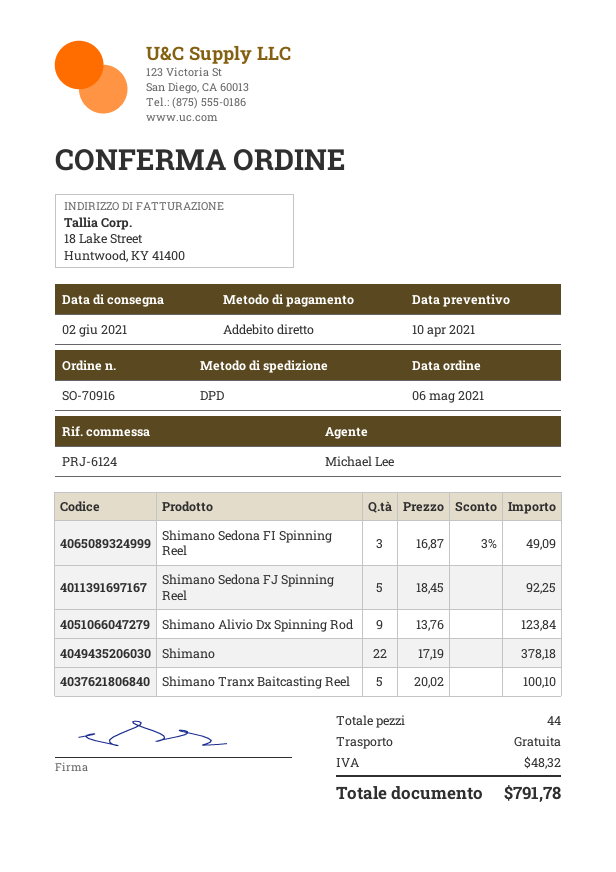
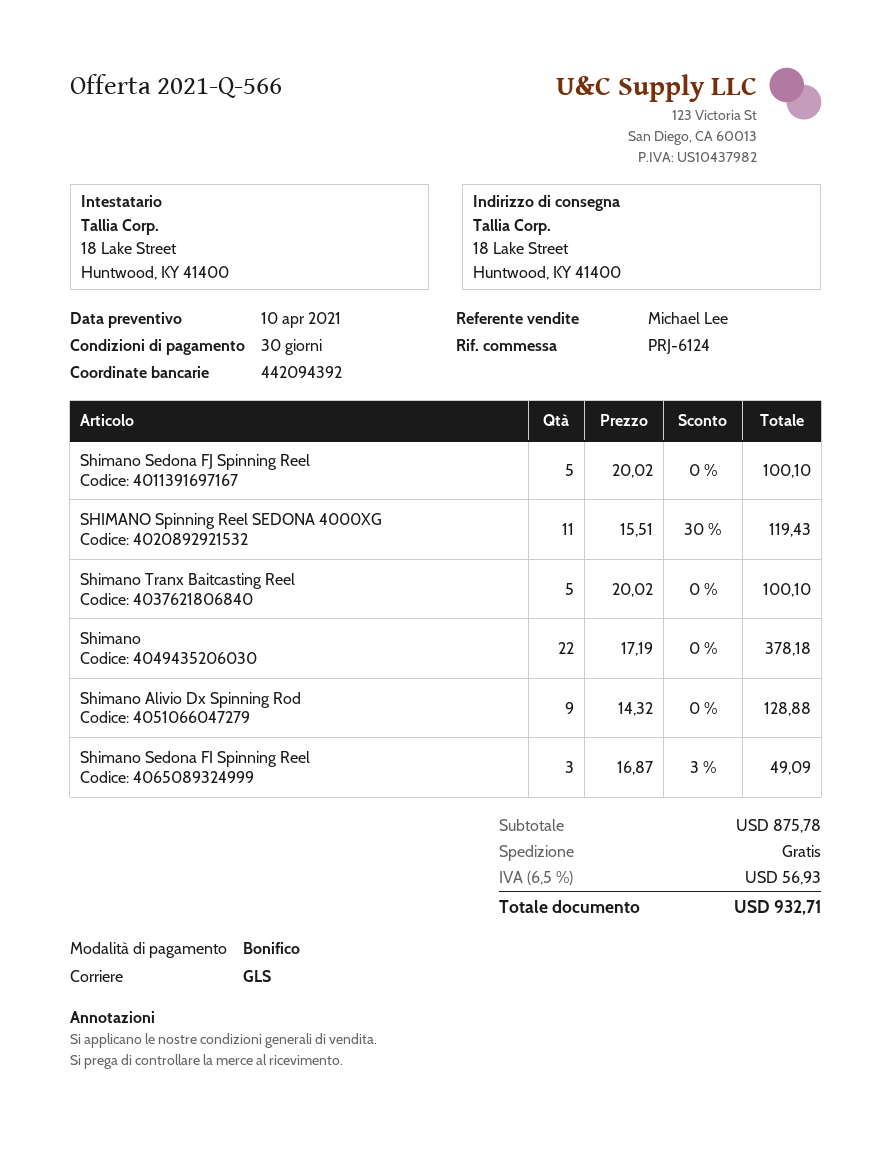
payment method: direct debit -> bank transfer
shipping method: DPD -> GLS
Shimano Sedona FJ Spinning Reel: 5 x 18.45 = 92.25 -> 5 x 20.02 = 100.10
Shimano Alivio Dx Spinning Rod: 9 x 13.76 = 123.84 -> 9 x 14.32 = 128.88
SHIMANO Spinning Reel SEDONA 4000XG: none -> 11 x 15.51 - 30% = 119.43
tax: 48.32 -> 56.93
total: 791.78 -> 932.71

